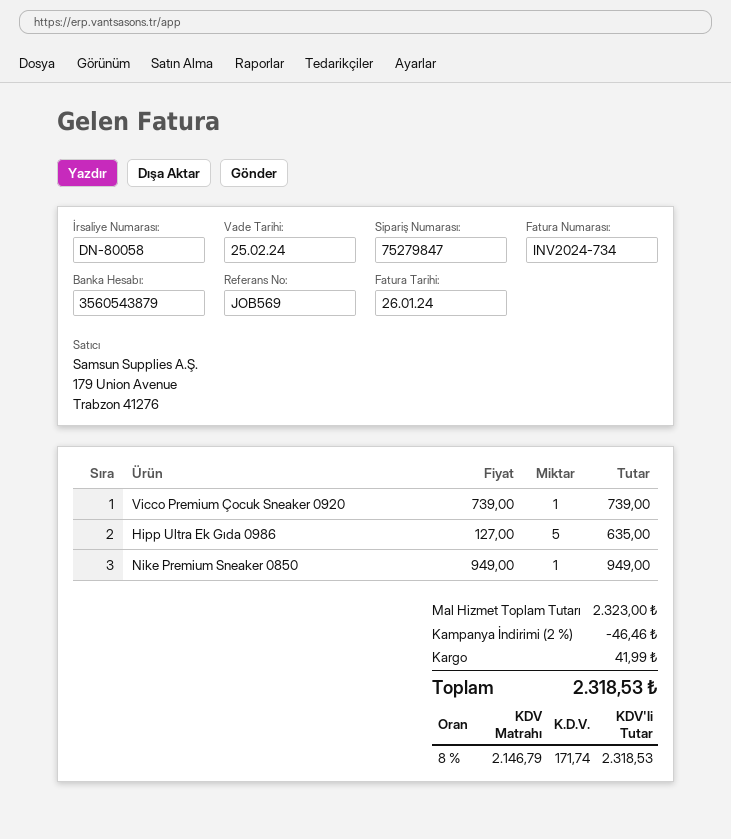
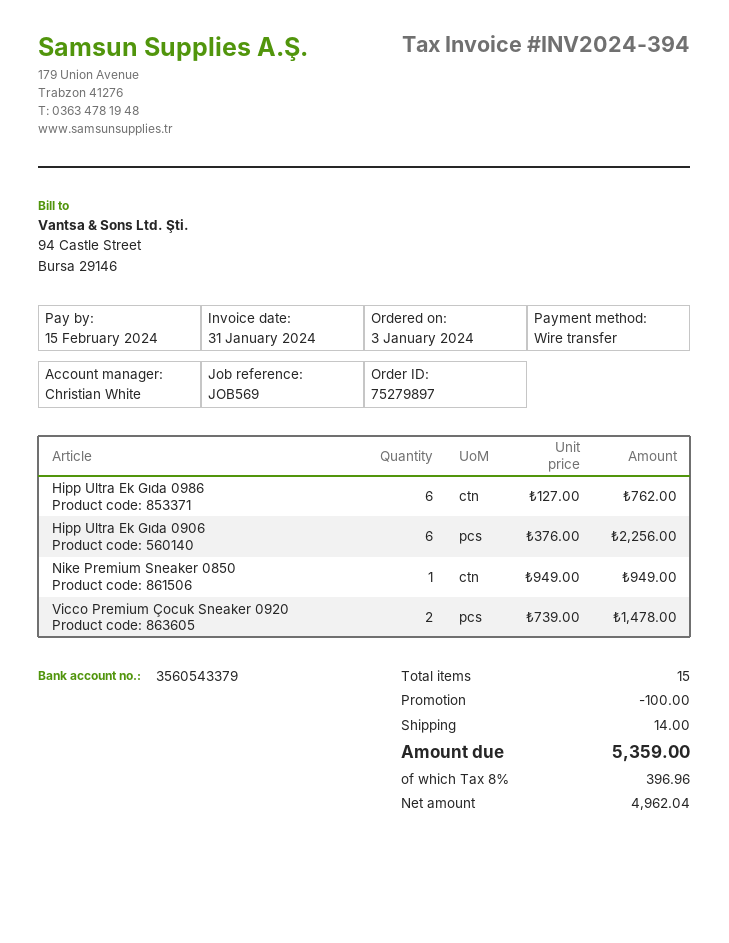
order number: 75279847 -> 75279897
invoice number: INV2024-734 -> INV2024-394
invoice date: 2024-01-26 -> 2024-01-31
due date: 2024-02-25 -> 2024-02-15
bank account: 3560543879 -> 3560543379
Vicco Premium Çocuk Sneaker 0920: 1 x 739.00 = 739.00 -> 2 x 739.00 = 1478.00
Hipp Ultra Ek Gıda 0986: 5 x 127.00 = 635.00 -> 6 x 127.00 = 762.00
Hipp Ultra Ek Gıda 0906: none -> 6 x 376.00 = 2256.00
discount: 46.46 -> 100.00
shipping: 41.99 -> 14.00
net: 2146.79 -> 4962.04
tax: 8% = 171.74 -> 8% = 396.96
total: 2318.53 -> 5359.00

